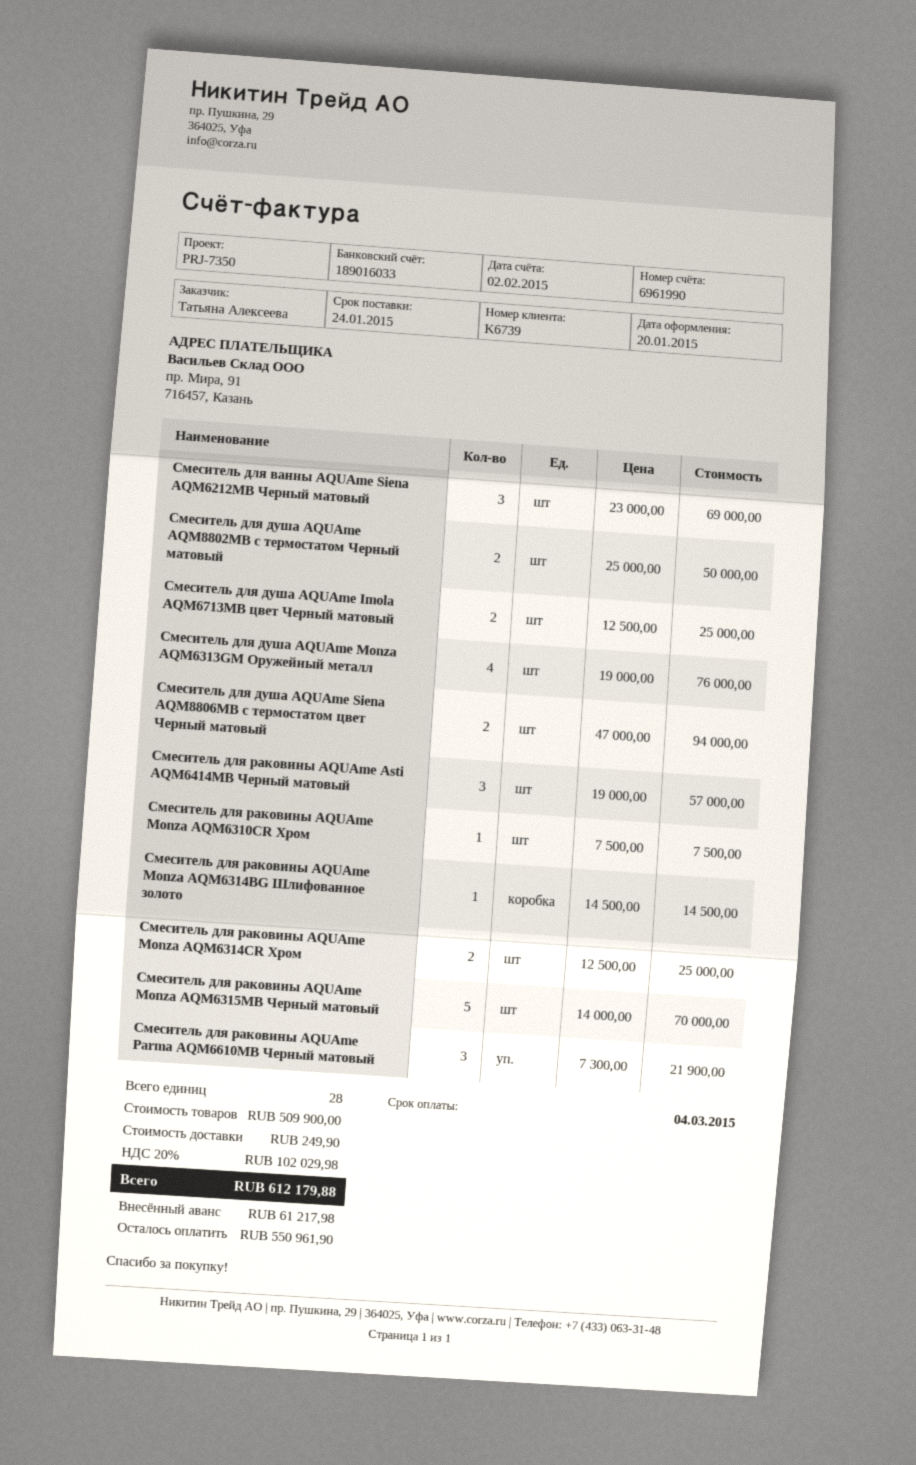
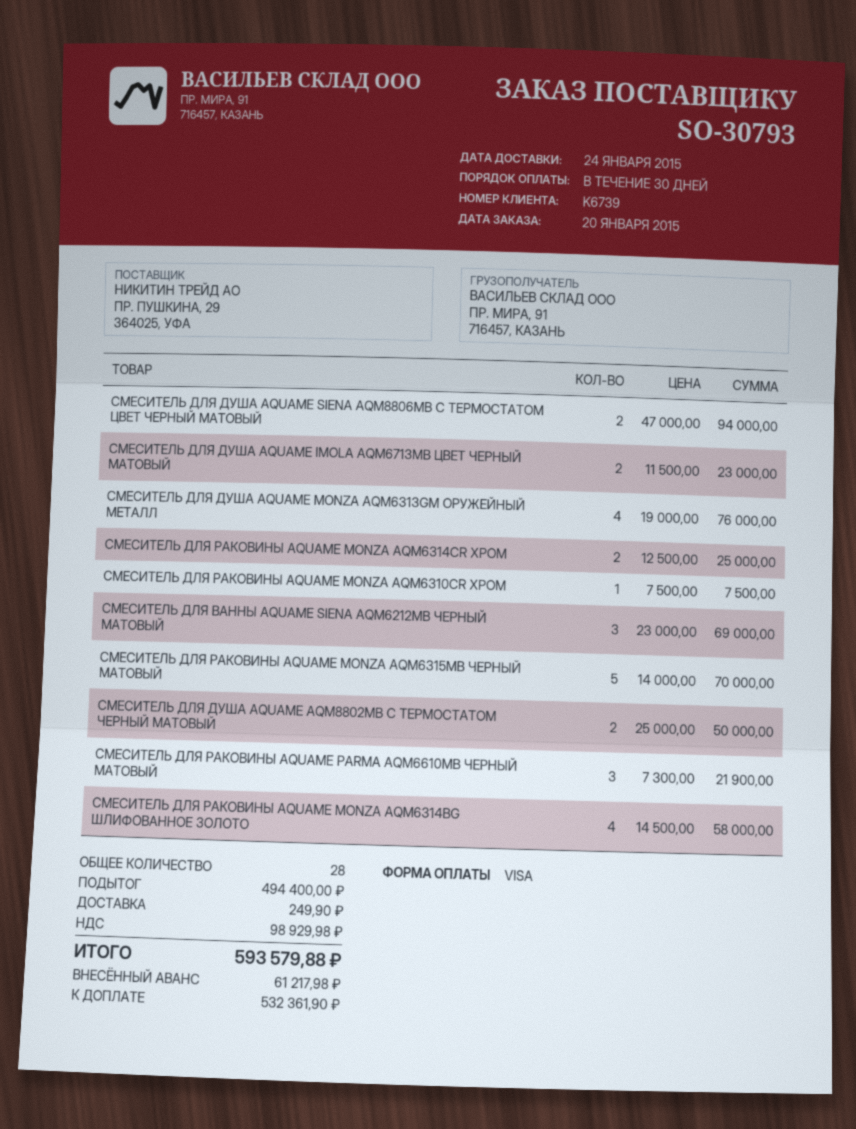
Смеситель для душа AQUAme Imola AQM6713MB цвет Черный матовый: 2 x 12500.00 = 25000.00 -> 2 x 11500.00 = 23000.00
Смеситель для раковины AQUAme Asti AQM6414MB Черный матовый: 3 x 19000.00 = 57000.00 -> none
Смеситель для раковины AQUAme Monza AQM6314BG Шлифованное золото: 1 x 14500.00 = 14500.00 -> 4 x 14500.00 = 58000.00
subtotal: 509900.00 -> 494400.00
tax: 102029.98 -> 98929.98
total: 612179.88 -> 593579.88
balance: 550961.90 -> 532361.90

